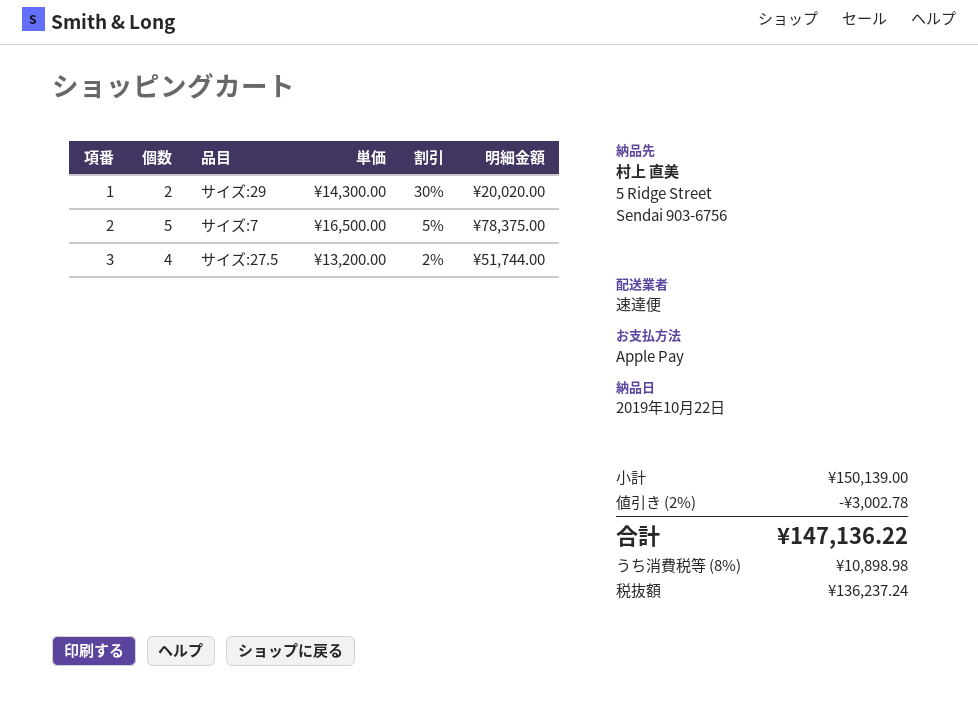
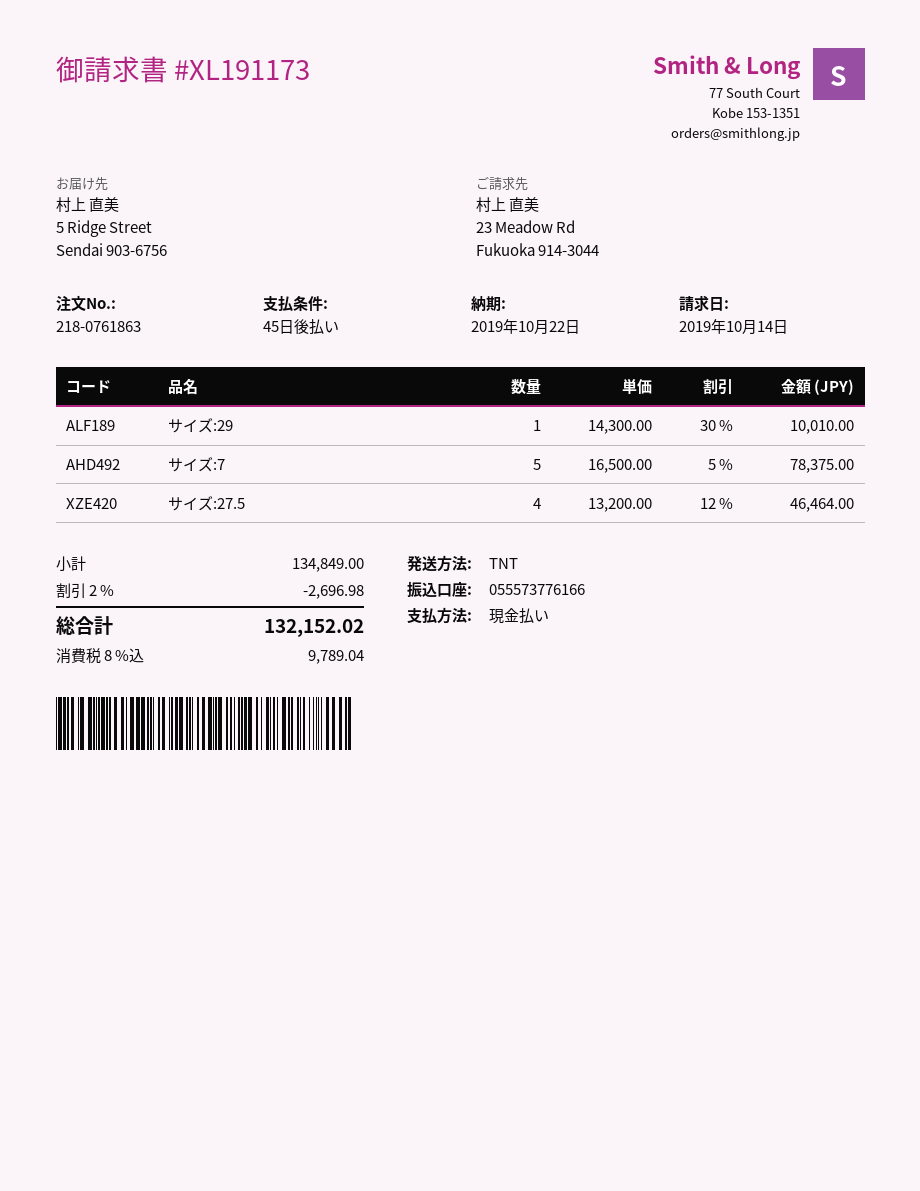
payment method: Apple Pay -> cash
shipping method: express -> TNT
サイズ:29: 2 x 14300.00 - 30% = 20020.00 -> 1 x 14300.00 - 30% = 10010.00
サイズ:27.5: 4 x 13200.00 - 2% = 51744.00 -> 4 x 13200.00 - 12% = 46464.00
subtotal: 150139.00 -> 134849.00
discount: 2% = 3002.78 -> 2% = 2696.98
tax: 8% = 10898.98 -> 8% = 9789.04
total: 147136.22 -> 132152.02

